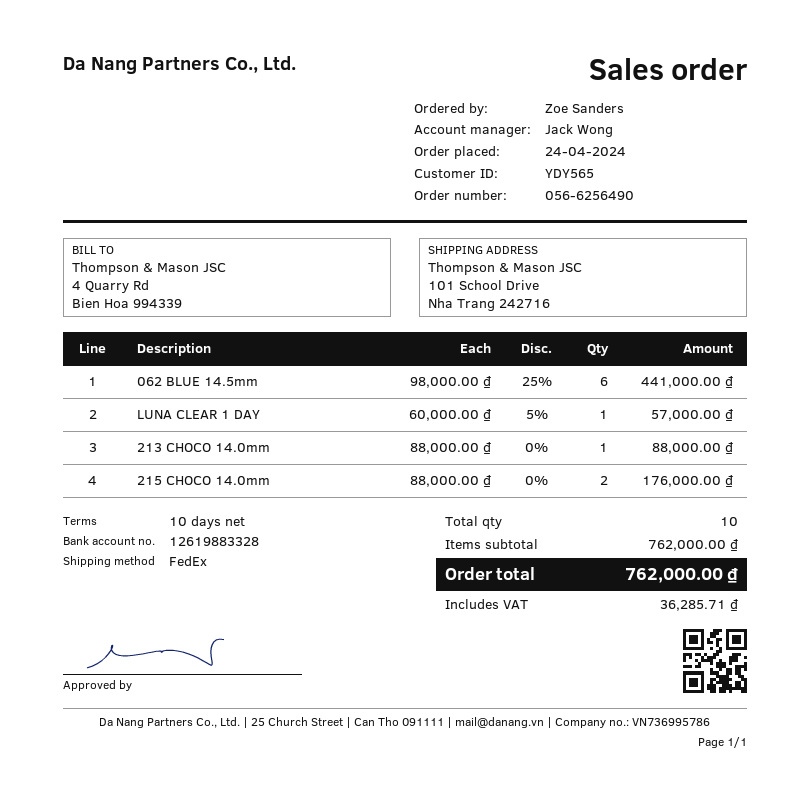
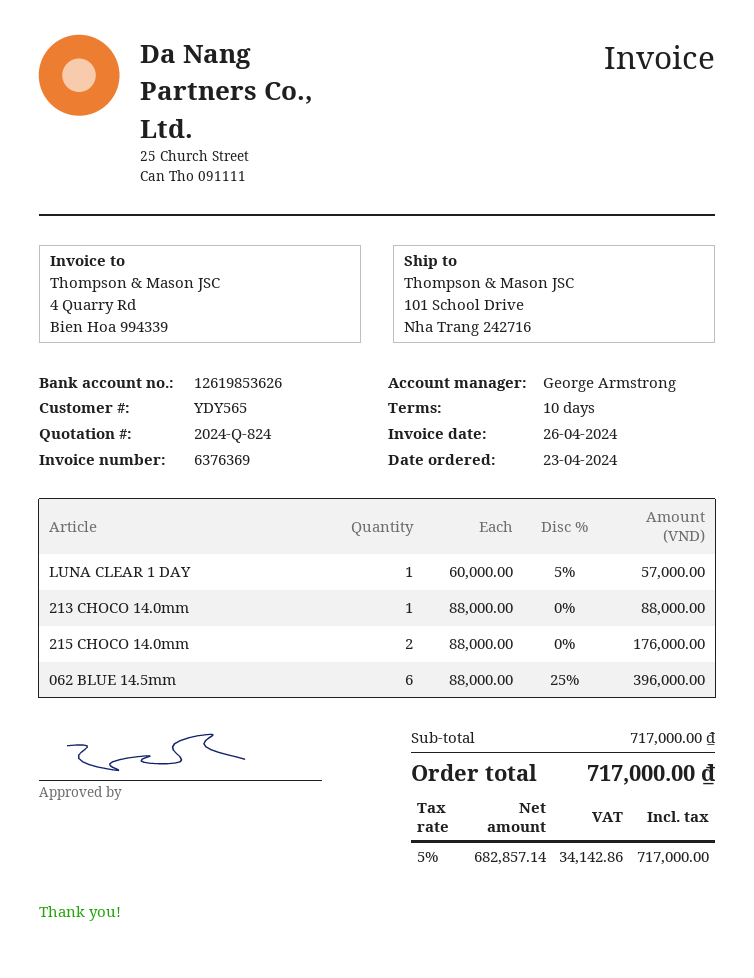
order date: 2024-04-24 -> 2024-04-23
sales rep: Jack Wong -> George Armstrong
bank account: 12619883328 -> 12619853626
062 BLUE 14.5mm: 6 x 98000.00 - 25% = 441000.00 -> 6 x 88000.00 - 25% = 396000.00
subtotal: 762000.00 -> 717000.00
tax: 36285.71 -> 34142.86
total: 762000.00 -> 717000.00

